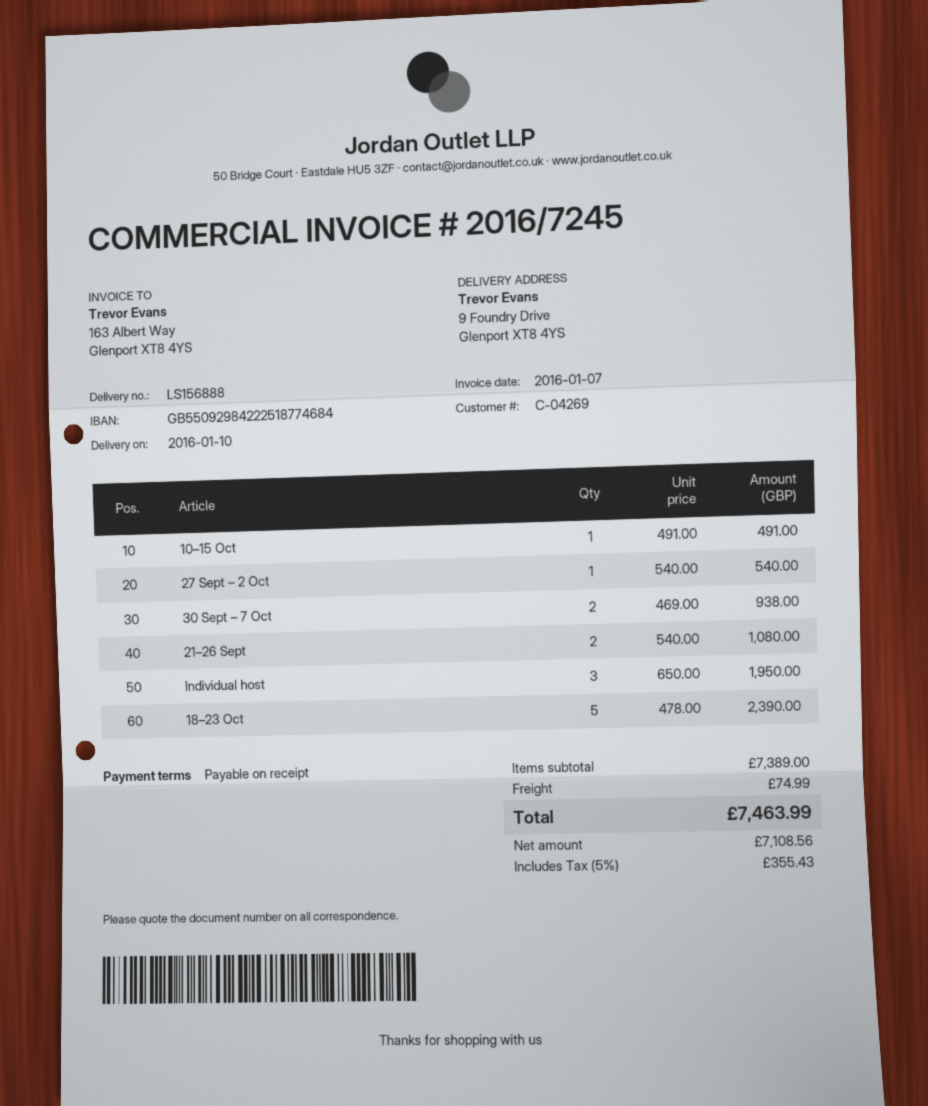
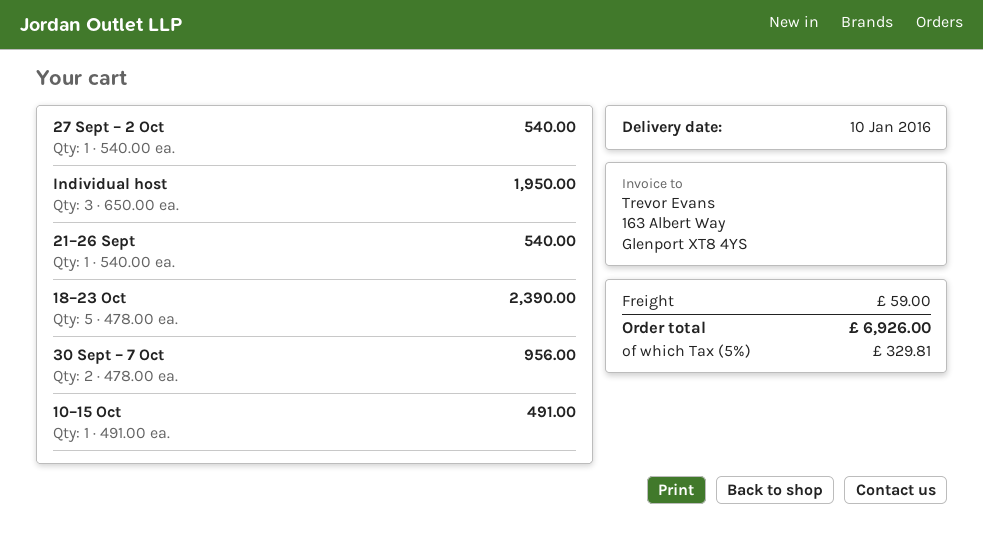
30 Sept – 7 Oct: 2 x 469.00 = 938.00 -> 2 x 478.00 = 956.00
21–26 Sept: 2 x 540.00 = 1080.00 -> 1 x 540.00 = 540.00
shipping: 74.99 -> 59.00
tax: 5% = 355.43 -> 5% = 329.81
total: 7463.99 -> 6926.00

